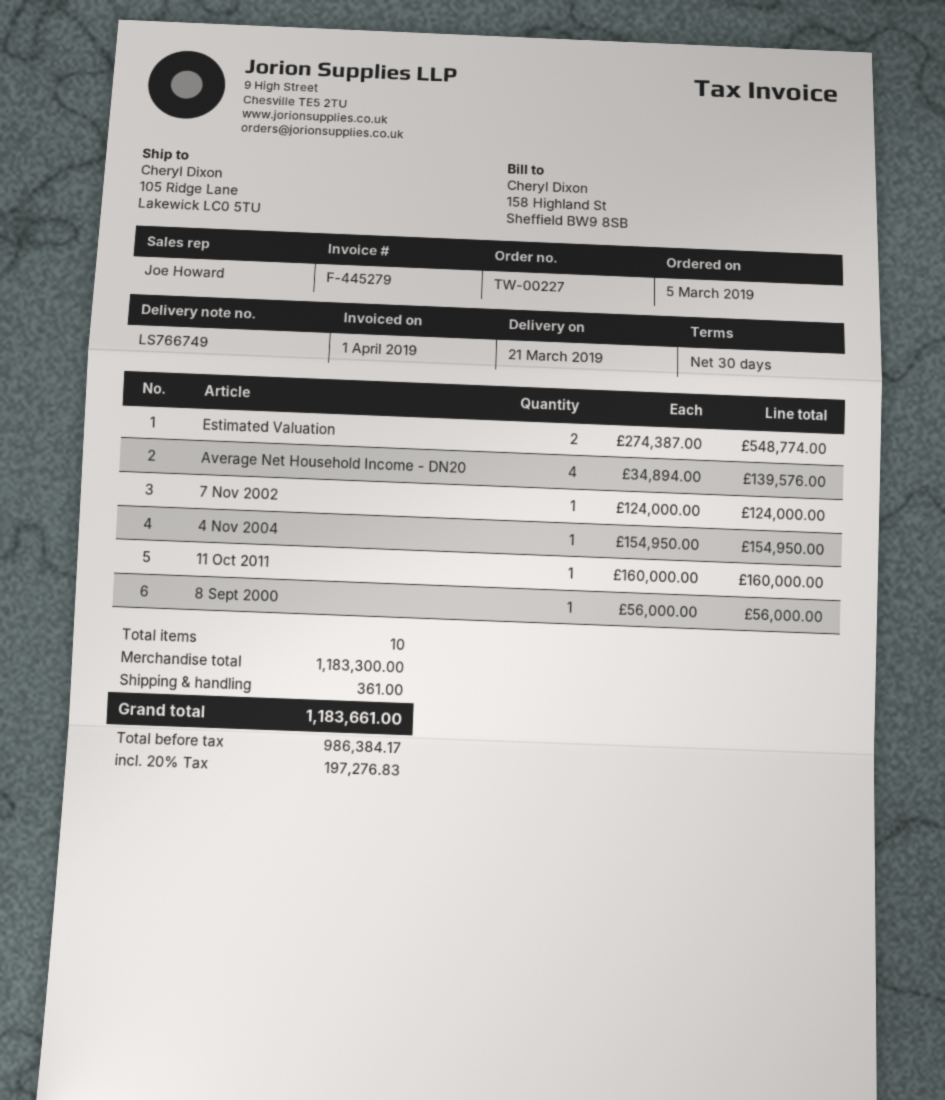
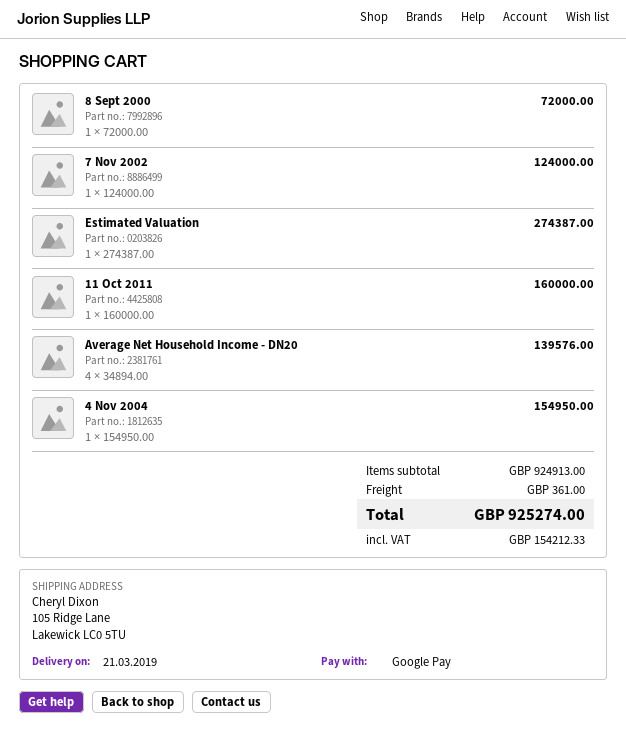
Estimated Valuation: 2 x 274387.00 = 548774.00 -> 1 x 274387.00 = 274387.00
8 Sept 2000: 1 x 56000.00 = 56000.00 -> 1 x 72000.00 = 72000.00
subtotal: 1183300.00 -> 924913.00
tax: 197276.83 -> 154212.33
total: 1183661.00 -> 925274.00

